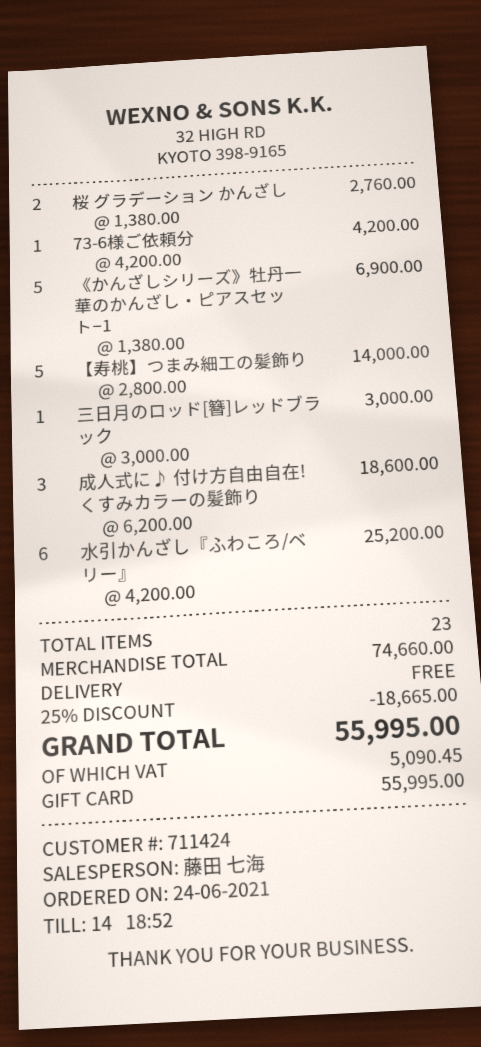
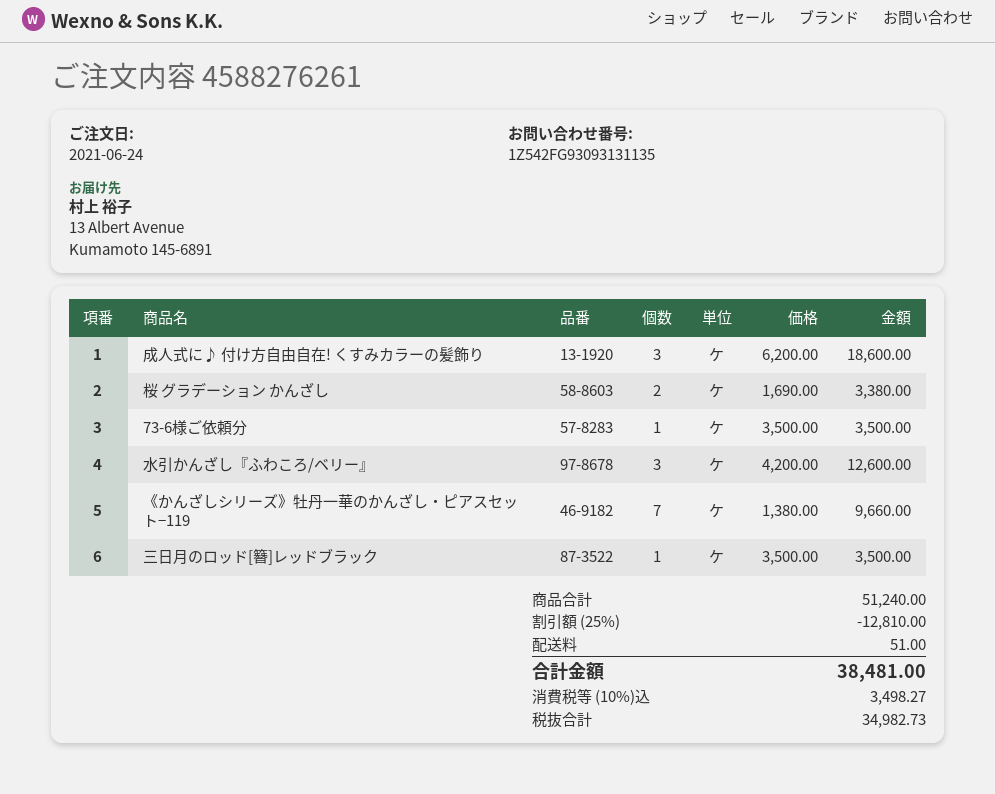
桜 グラデーション かんざし: 2 x 1380.00 = 2760.00 -> 2 x 1690.00 = 3380.00
73-6様ご依頼分: 1 x 4200.00 = 4200.00 -> 1 x 3500.00 = 3500.00
《かんざしシリーズ》牡丹一華のかんざし・ピアスセット−1: 5 x 1380.00 = 6900.00 -> 7 x 1380.00 = 9660.00
【寿桃】つまみ細工の髪飾り: 5 x 2800.00 = 14000.00 -> none
三日月のロッド[簪]レッドブラック: 1 x 3000.00 = 3000.00 -> 1 x 3500.00 = 3500.00
水引かんざし『ふわころ/ベリー』: 6 x 4200.00 = 25200.00 -> 3 x 4200.00 = 12600.00
subtotal: 74660.00 -> 51240.00
discount: 25% = 18665.00 -> 25% = 12810.00
shipping: 0.00 -> 51.00
tax: 5090.45 -> 3498.27
total: 55995.00 -> 38481.00

